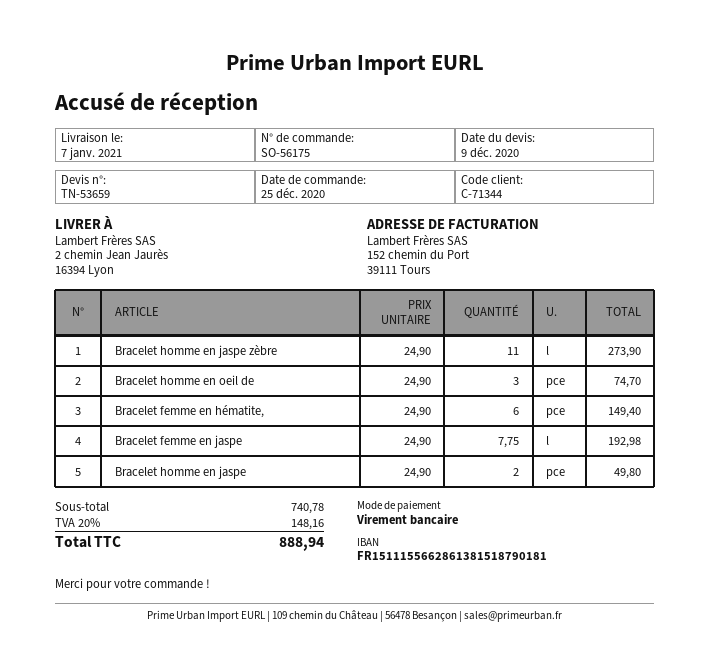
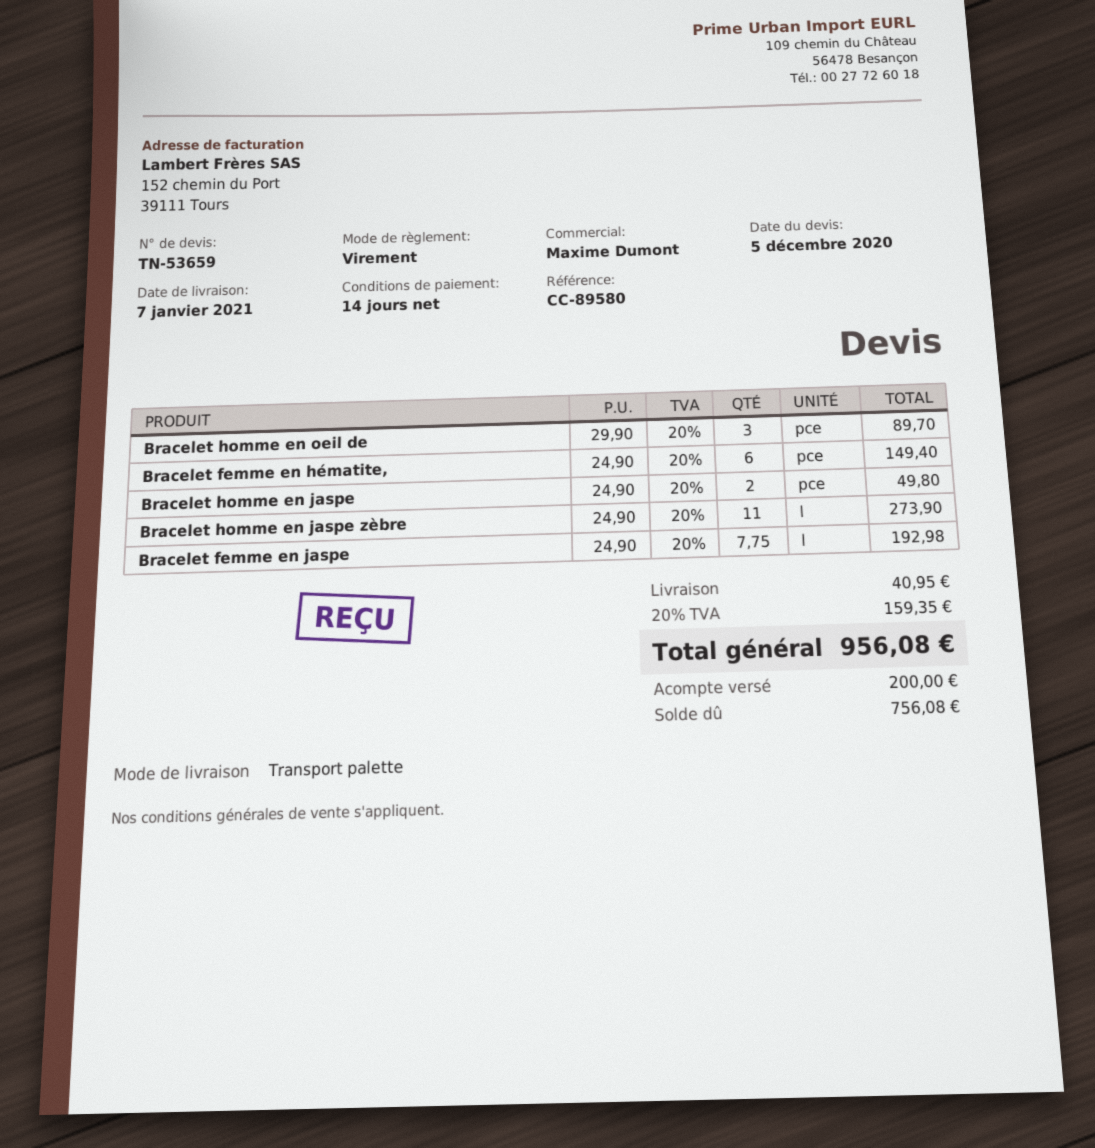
quote date: 2020-12-09 -> 2020-12-05
Bracelet homme en oeil de: 3 x 24.90 = 74.70 -> 3 x 29.90 = 89.70
shipping: none -> 40.95
tax: 20% = 148.16 -> 20% = 159.35
total: 888.94 -> 956.08

